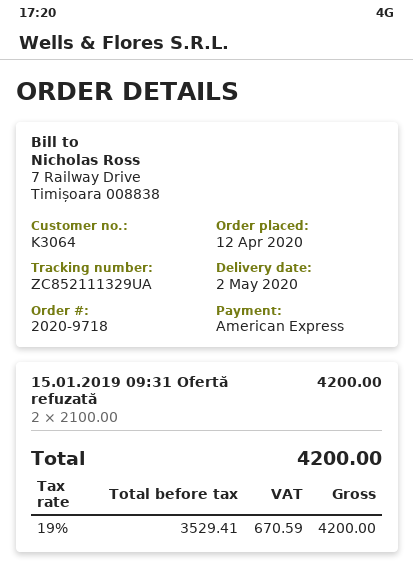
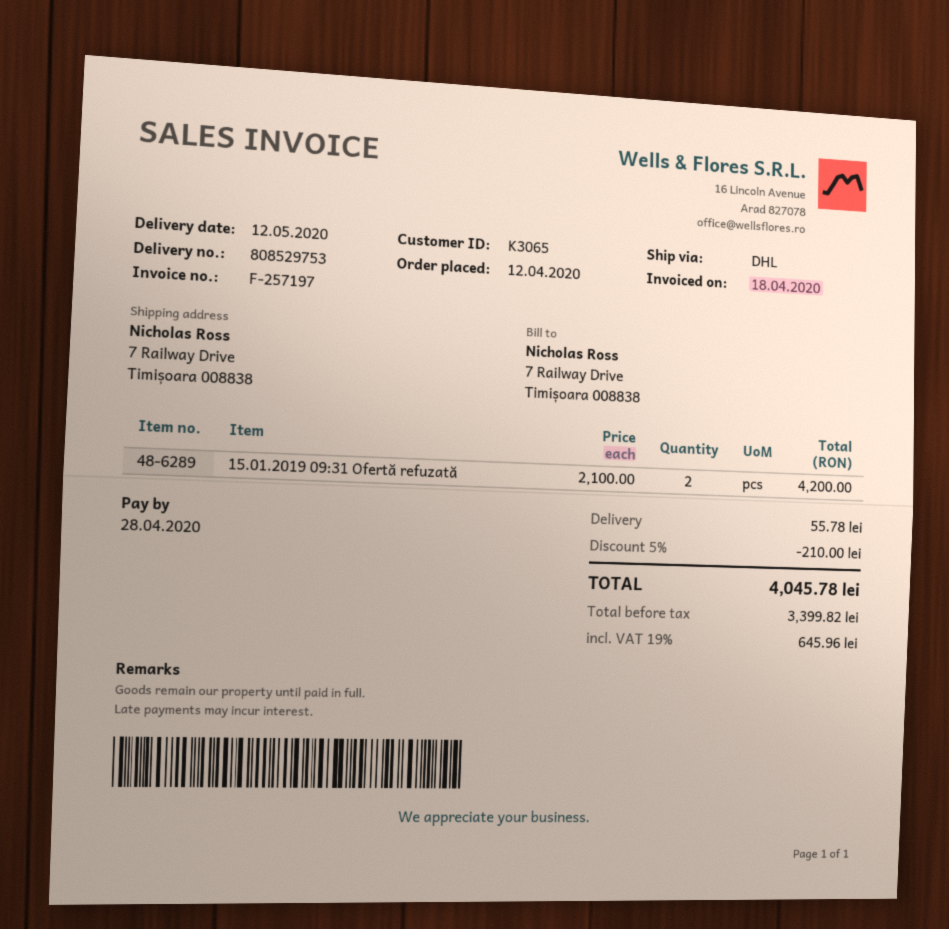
delivery date: 2020-05-02 -> 2020-05-12
customer number: K3064 -> K3065
discount: none -> 5% = 210.00
shipping: none -> 55.78
net: 3529.41 -> 3399.82
tax: 19% = 670.59 -> 19% = 645.96
total: 4200.00 -> 4045.78

